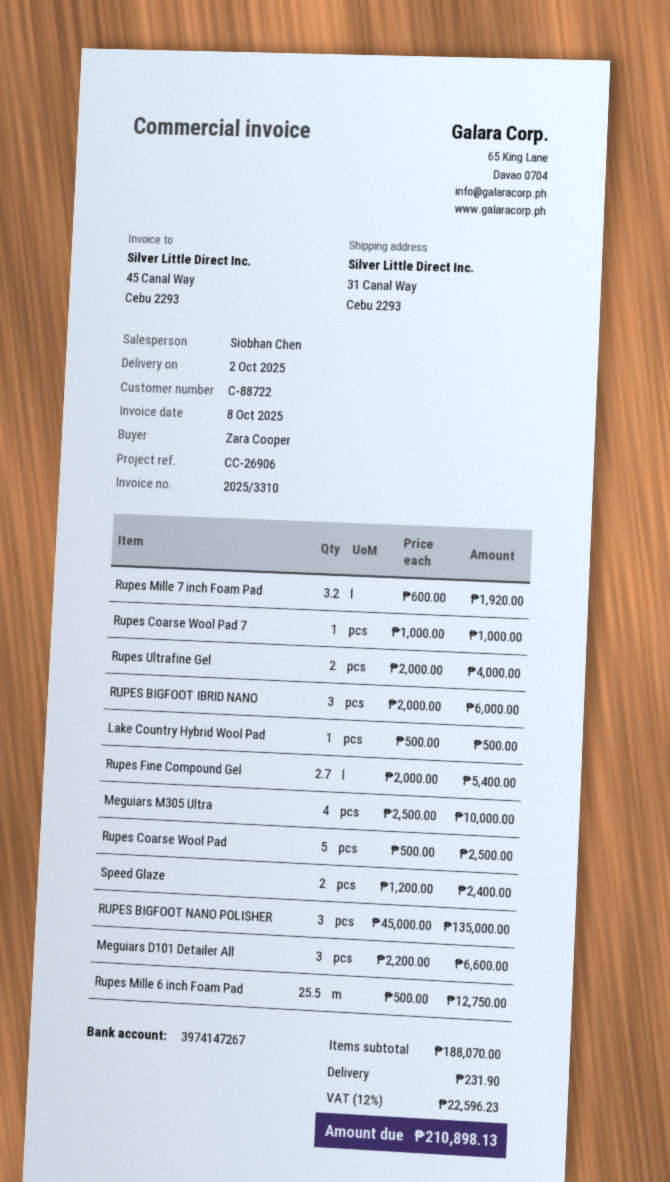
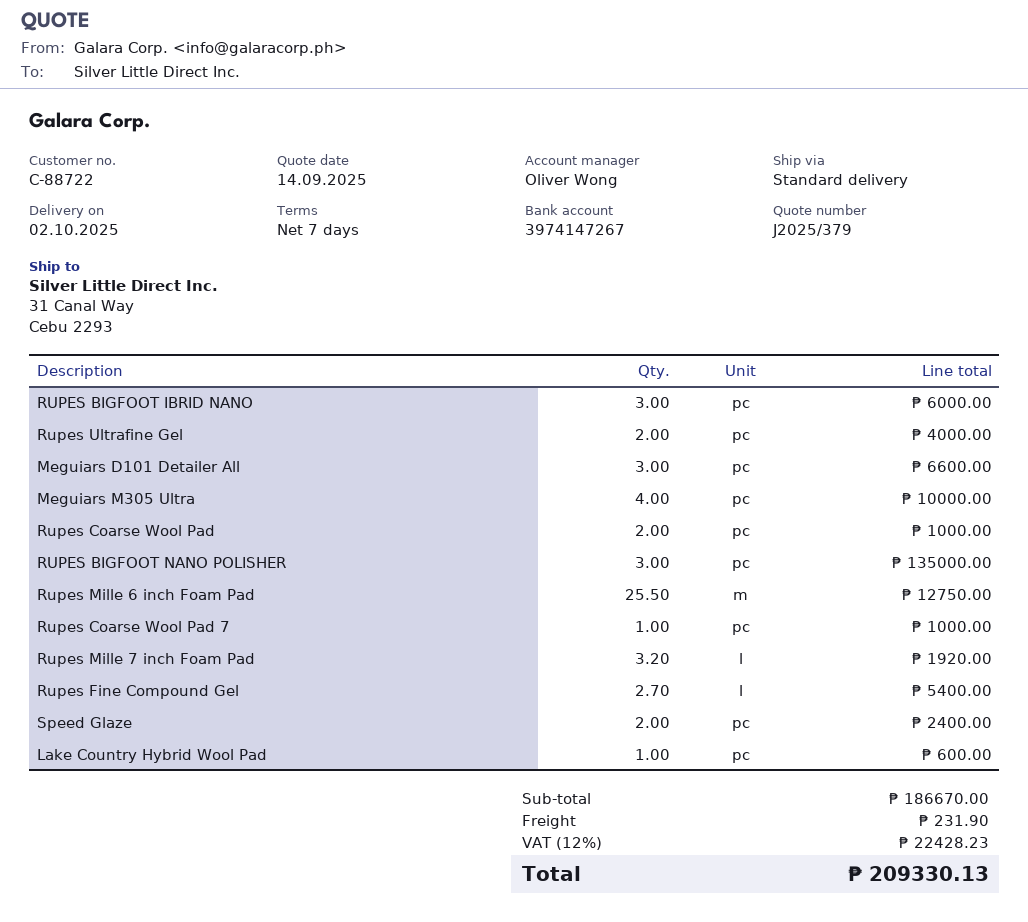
sales rep: Siobhan Chen -> Oliver Wong
Lake Country Hybrid Wool Pad: 1 for 500.00 -> 1 for 600.00
Rupes Coarse Wool Pad: 5 for 2500.00 -> 2 for 1000.00
subtotal: 188070.00 -> 186670.00
tax: 12% = 22596.23 -> 12% = 22428.23
total: 210898.13 -> 209330.13

